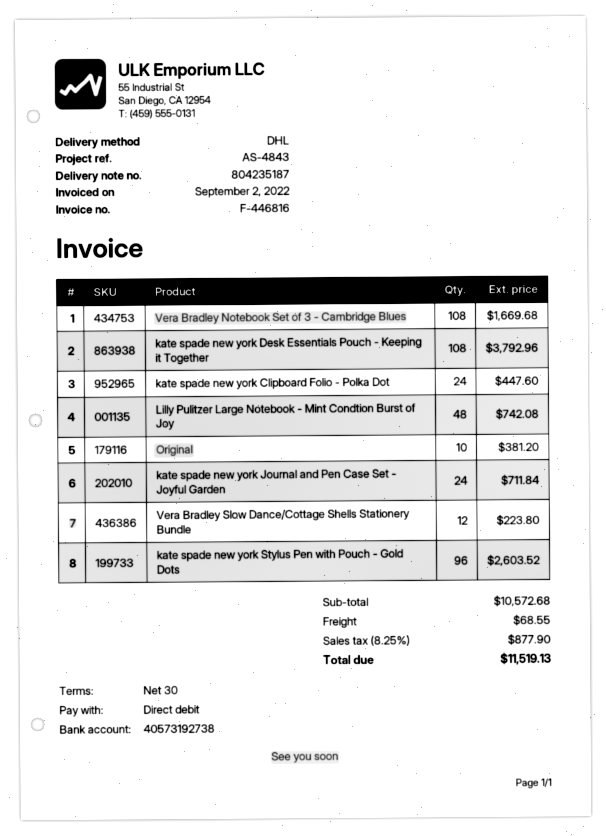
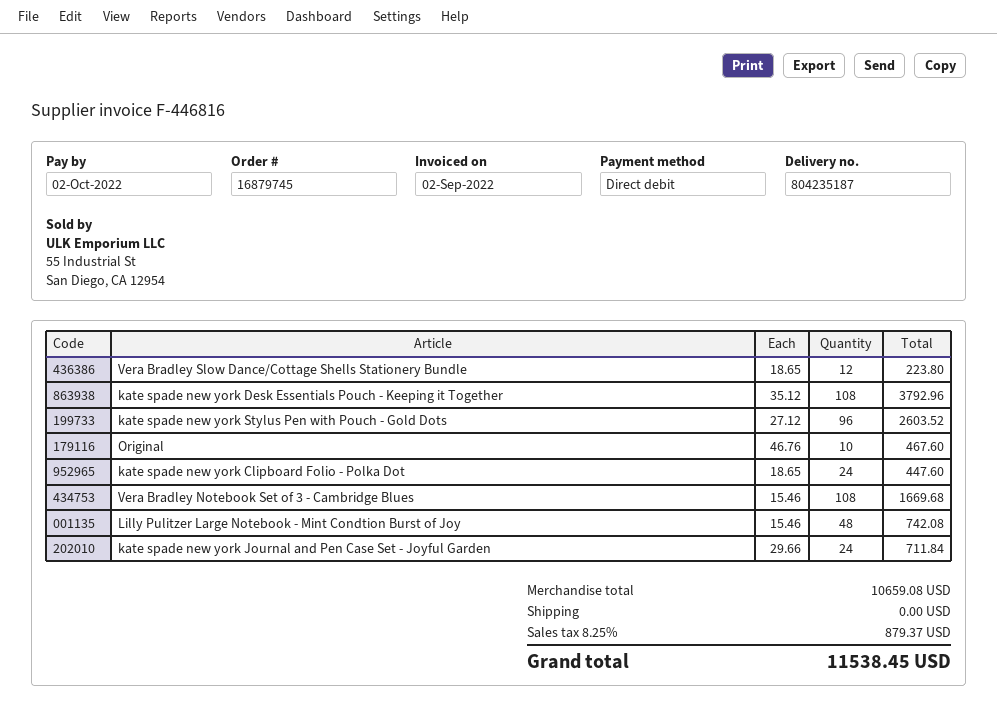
Original: 10 for 381.20 -> 10 for 467.60
subtotal: 10572.68 -> 10659.08
shipping: 68.55 -> 0.00
tax: 8.25% = 877.90 -> 8.25% = 879.37
total: 11519.13 -> 11538.45

